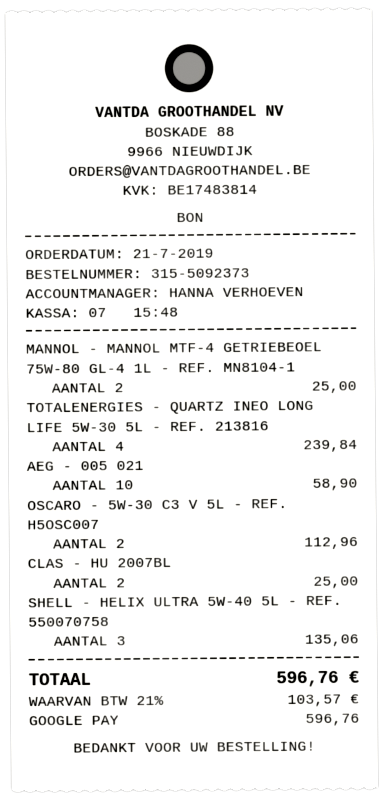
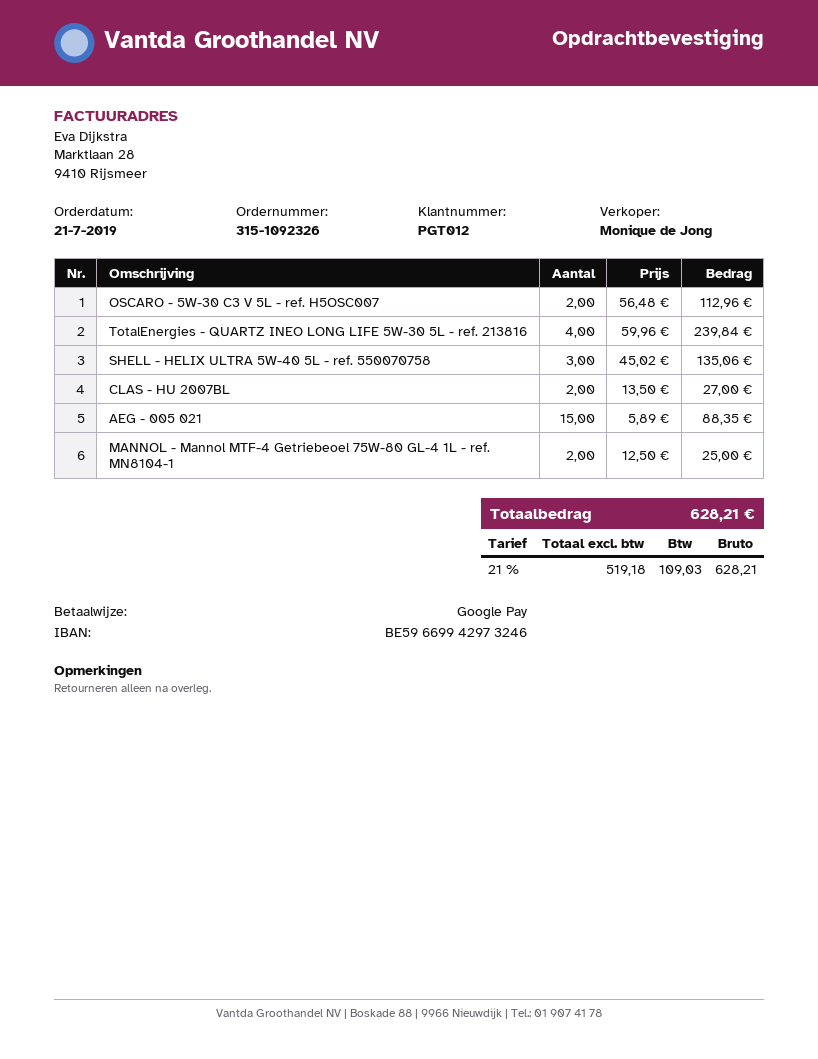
order number: 315-5092373 -> 315-1092326
sales rep: HANNA VERHOEVEN -> Monique de Jong
AEG - 005 021: 10 for 58.90 -> 15 for 88.35
CLAS - HU 2007BL: 2 for 25.00 -> 2 for 27.00
tax: 21% = 103.57 -> 21% = 109.03
total: 596.76 -> 628.21

